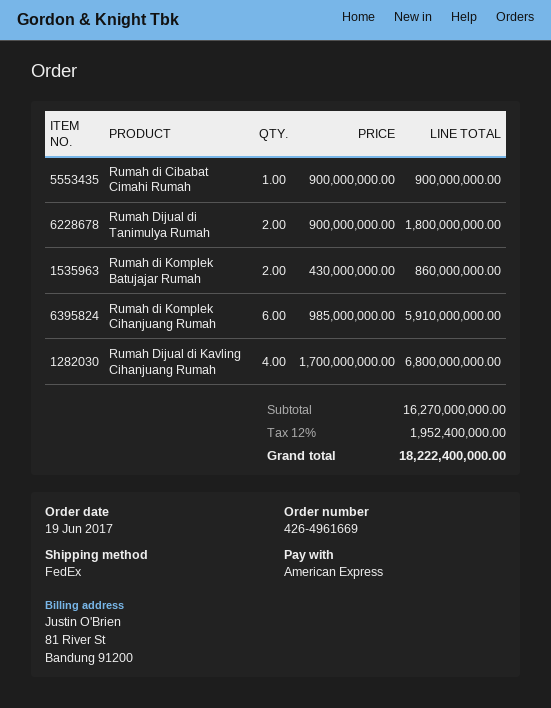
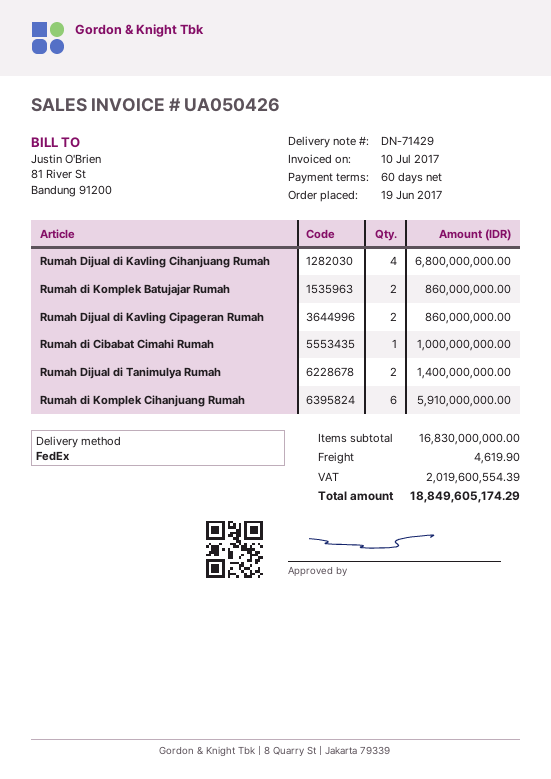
Rumah di Cibabat Cimahi Rumah: 1 for 900000000.00 -> 1 for 1000000000.00
Rumah Dijual di Tanimulya Rumah: 2 for 1800000000.00 -> 2 for 1400000000.00
Rumah Dijual di Kavling Cipageran Rumah: none -> 2 for 860000000.00
subtotal: 16270000000.00 -> 16830000000.00
shipping: none -> 4619.90
tax: 1952400000.00 -> 2019600554.39
total: 18222400000.00 -> 18849605174.29

